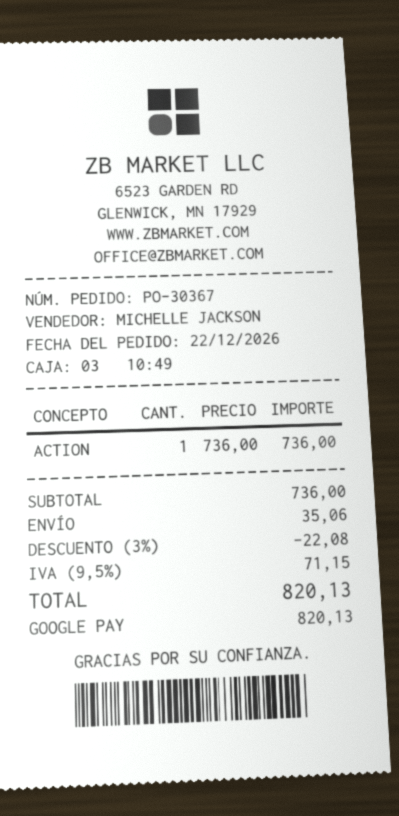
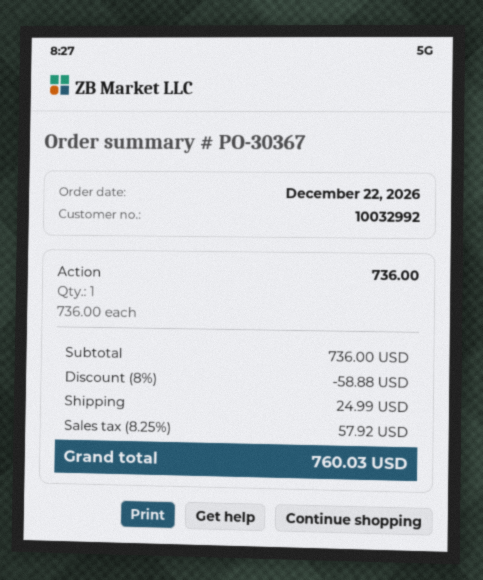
discount: 3% = 22.08 -> 8% = 58.88
shipping: 35.06 -> 24.99
tax: 9.5% = 71.15 -> 8.25% = 57.92
total: 820.13 -> 760.03

